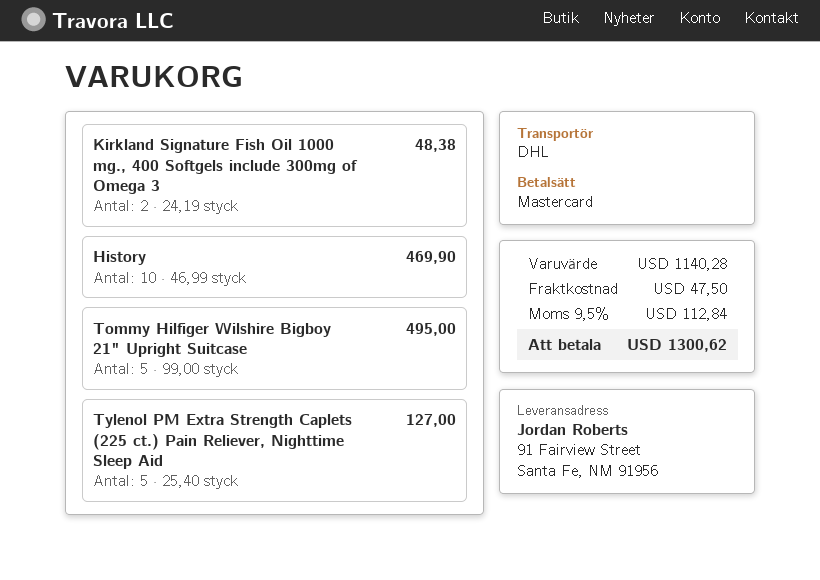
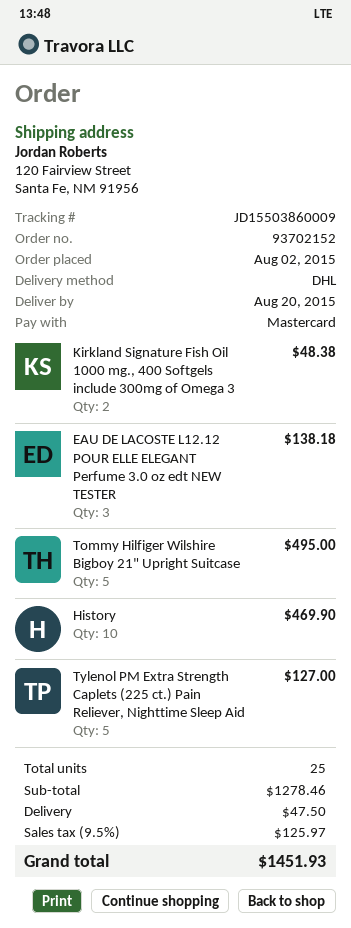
ship to: 91 Fairview Street, Santa Fe, NM 91956 -> 120 Fairview Street, Santa Fe, NM 91956
EAU DE LACOSTE L12.12 POUR ELLE ELEGANT Perfume 3.0 oz edt NEW TESTER: none -> 3 for 138.18
subtotal: 1140.28 -> 1278.46
tax: 9.5% = 112.84 -> 9.5% = 125.97
total: 1300.62 -> 1451.93

